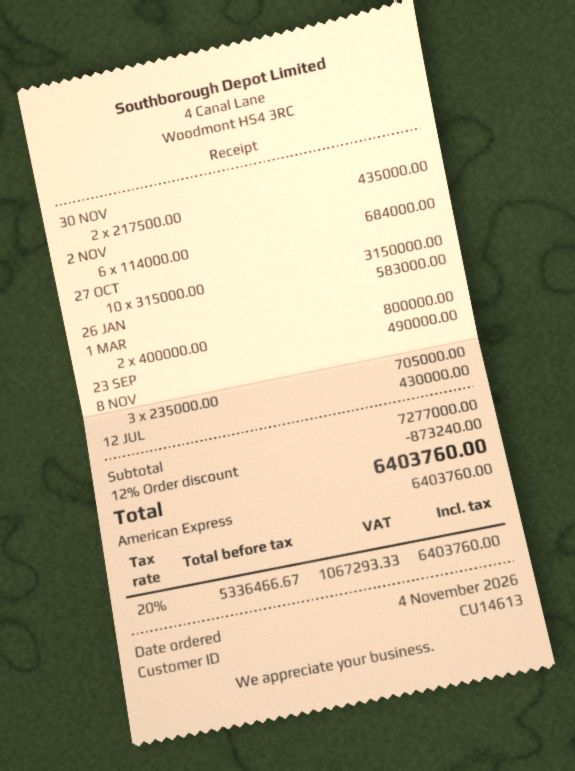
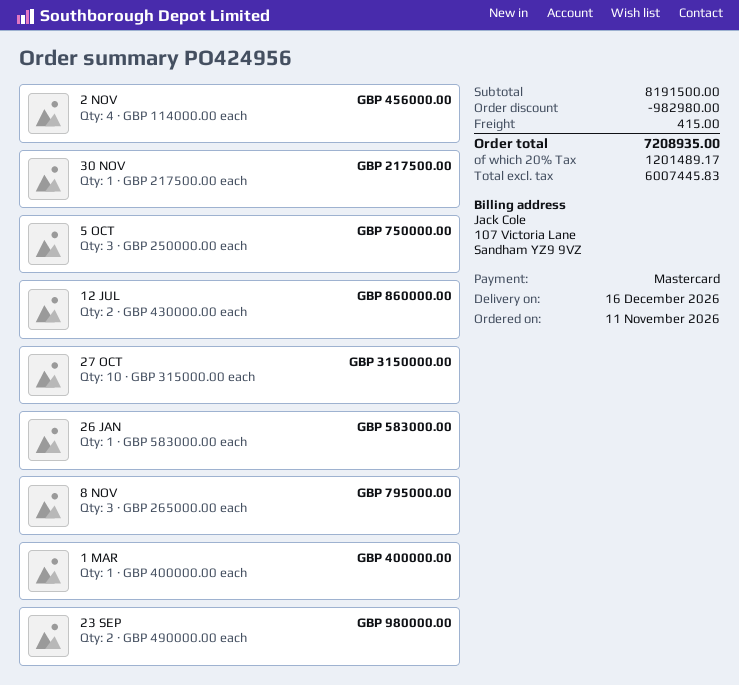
order date: 2026-11-04 -> 2026-11-11
payment method: American Express -> Mastercard
30 NOV: 2 x 217500.00 = 435000.00 -> 1 x 217500.00 = 217500.00
2 NOV: 6 x 114000.00 = 684000.00 -> 4 x 114000.00 = 456000.00
1 MAR: 2 x 400000.00 = 800000.00 -> 1 x 400000.00 = 400000.00
23 SEP: 1 x 490000.00 = 490000.00 -> 2 x 490000.00 = 980000.00
8 NOV: 3 x 235000.00 = 705000.00 -> 3 x 265000.00 = 795000.00
12 JUL: 1 x 430000.00 = 430000.00 -> 2 x 430000.00 = 860000.00
5 OCT: none -> 3 x 250000.00 = 750000.00
subtotal: 7277000.00 -> 8191500.00
discount: 873240.00 -> 982980.00
shipping: none -> 415.00
net: 5336466.67 -> 6007445.83
tax: 20% = 1067293.33 -> 20% = 1201489.17
total: 6403760.00 -> 7208935.00

